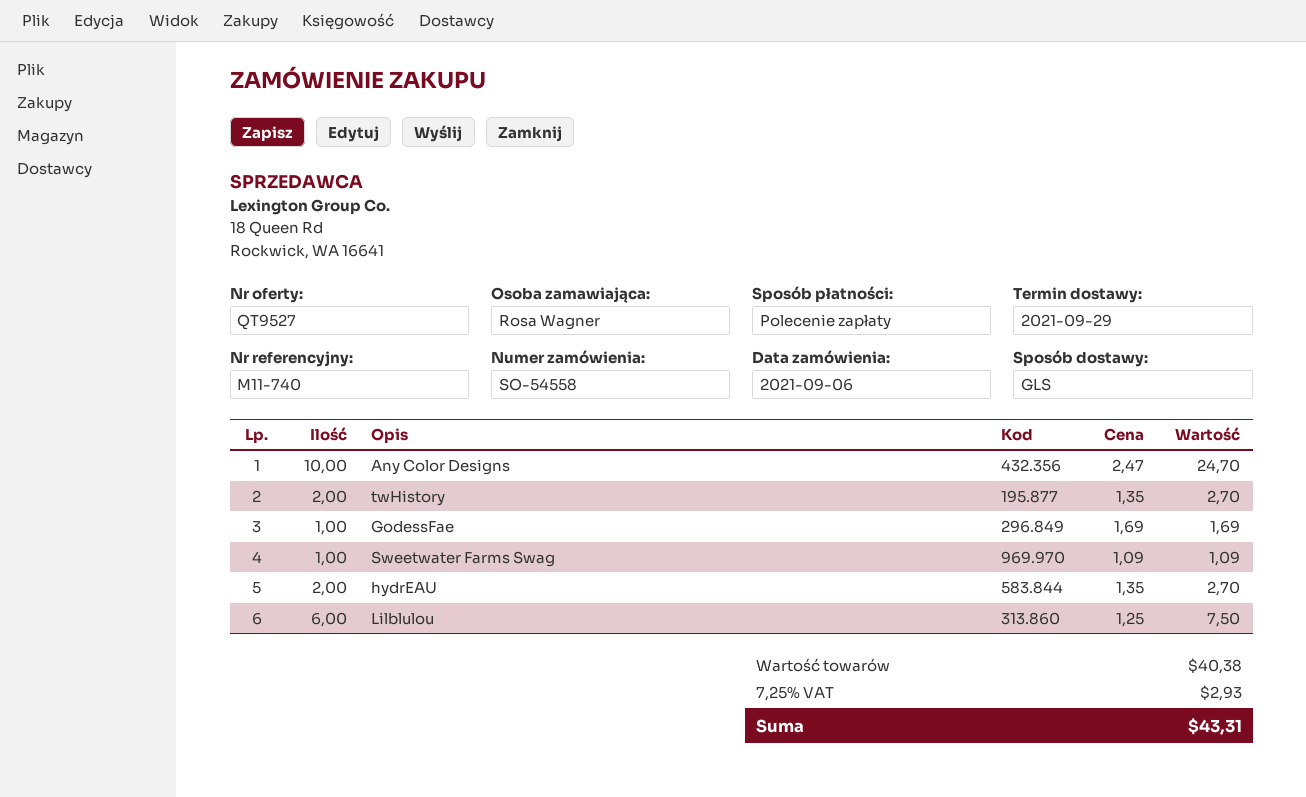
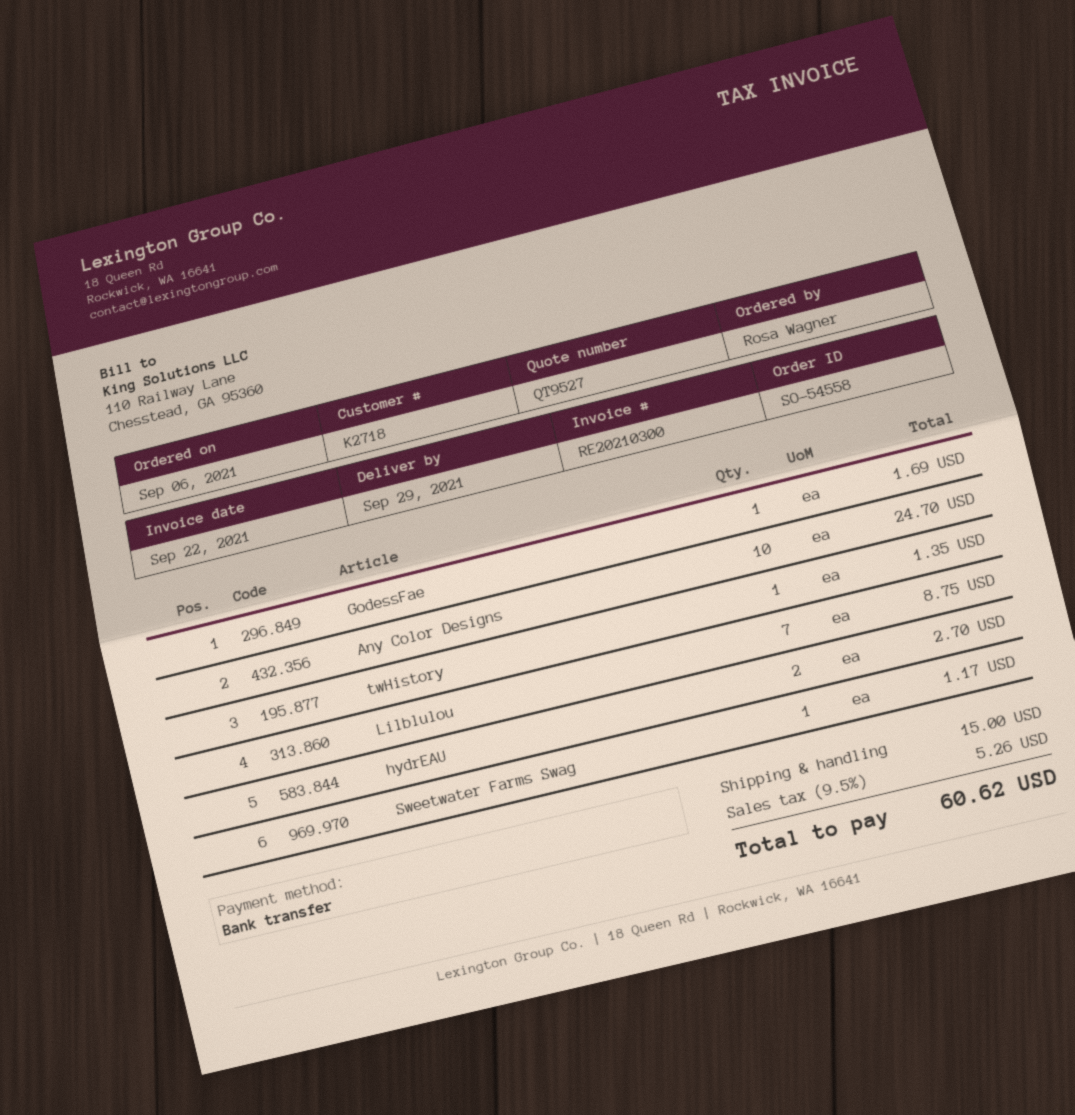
payment method: direct debit -> bank transfer
twHistory: 2 for 2.70 -> 1 for 1.35
Sweetwater Farms Swag: 1 for 1.09 -> 1 for 1.17
Lilblulou: 6 for 7.50 -> 7 for 8.75
shipping: none -> 15.00
tax: 7.25% = 2.93 -> 9.5% = 5.26
total: 43.31 -> 60.62

